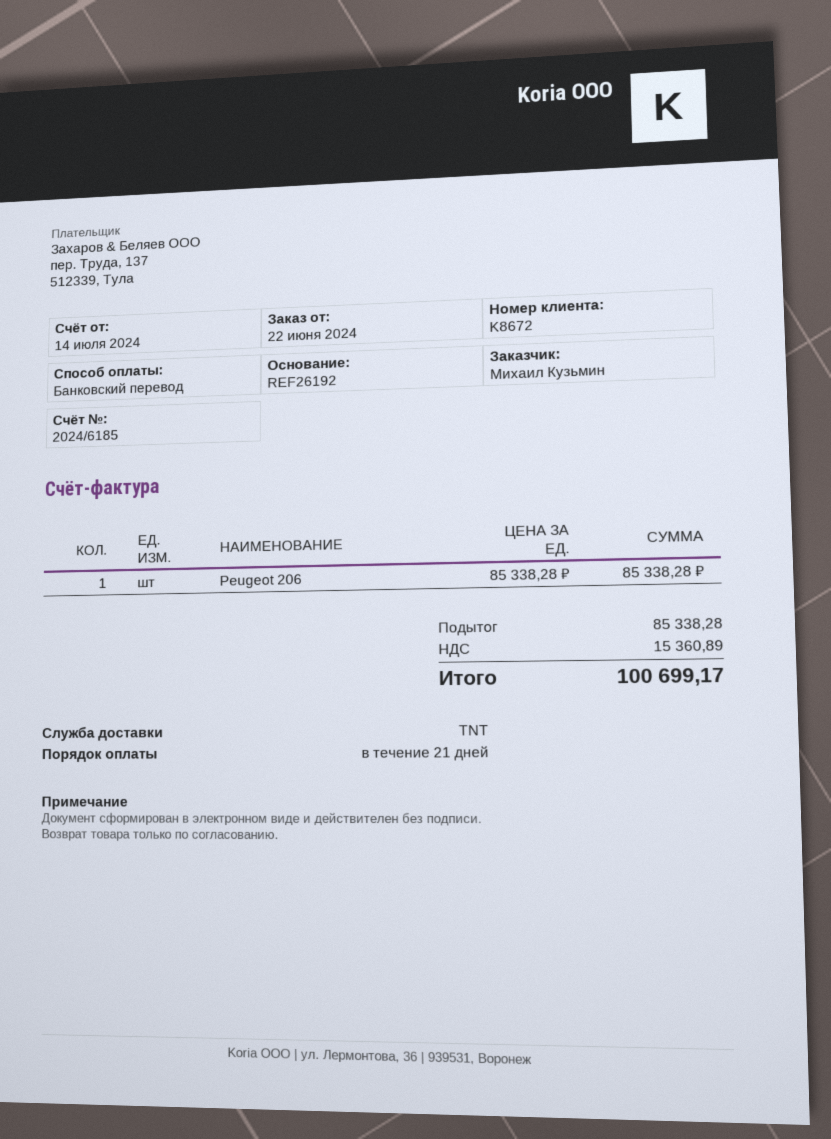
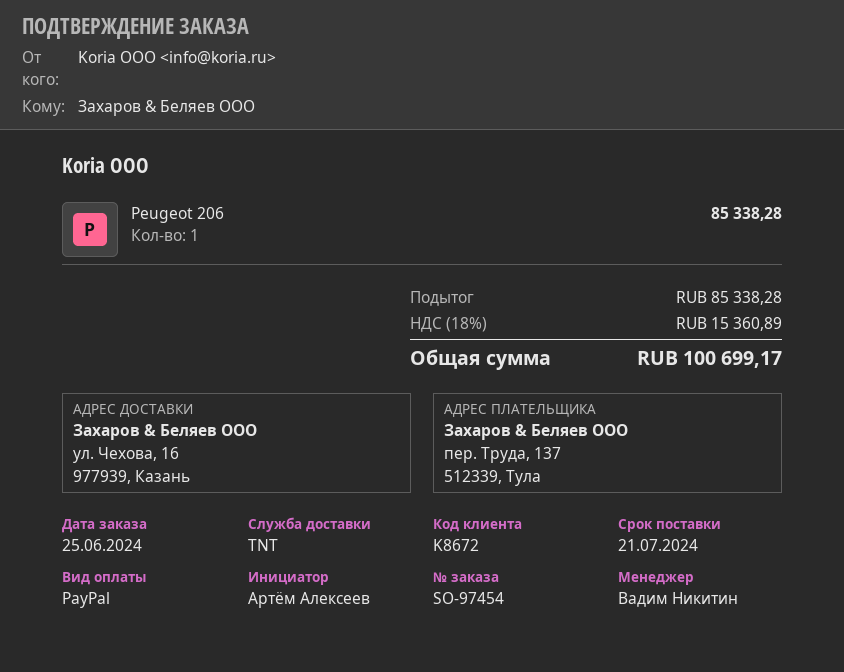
order date: 2024-06-22 -> 2024-06-25
ordered by: Михаил Кузьмин -> Артём Алексеев
payment method: bank transfer -> PayPal

